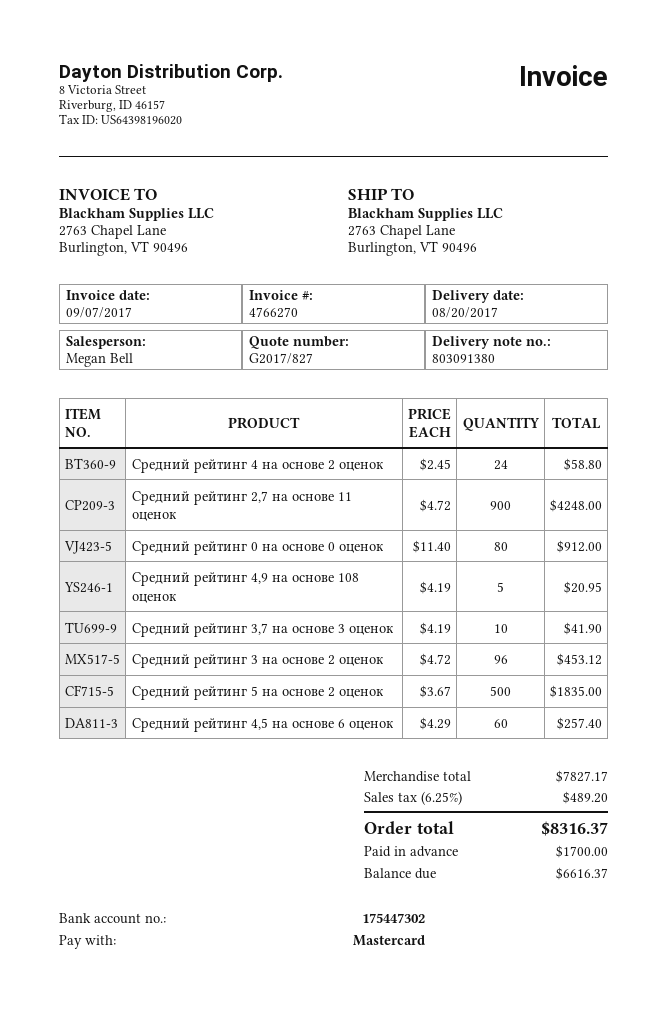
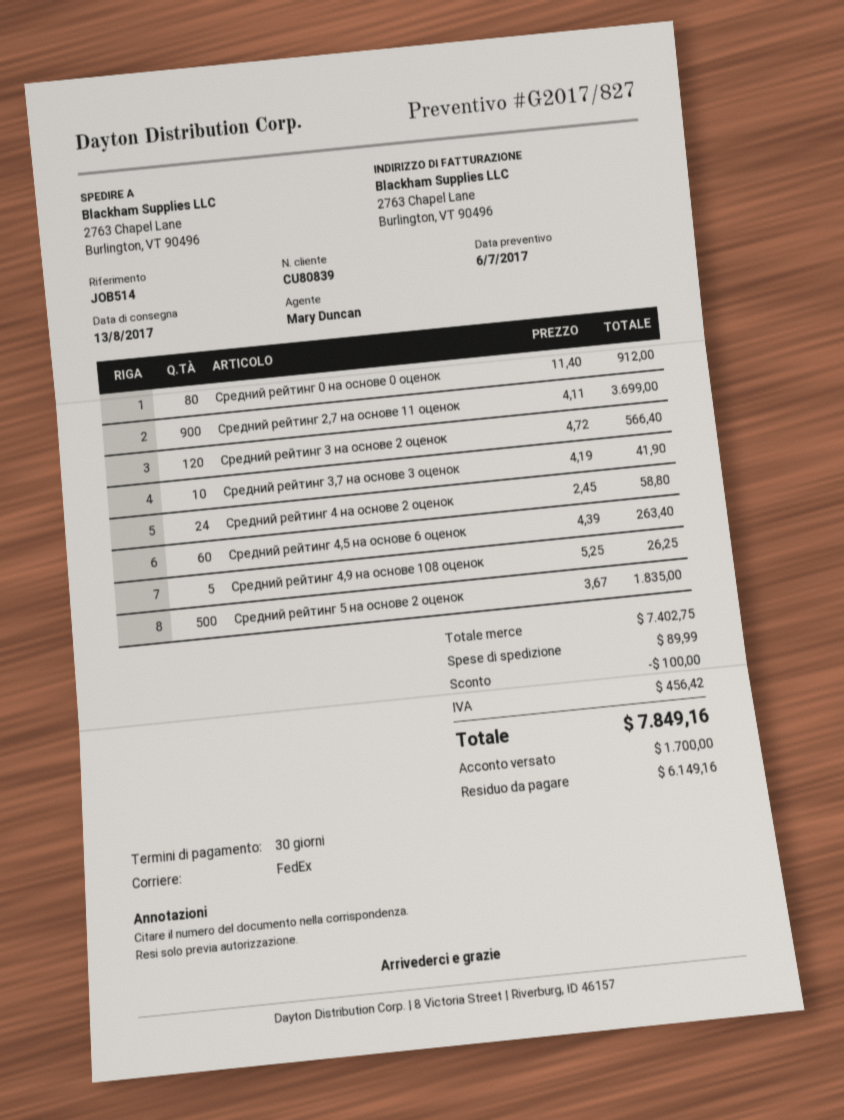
delivery date: 2017-08-20 -> 2017-08-13
sales rep: Megan Bell -> Mary Duncan
Средний рейтинг 2,7 на основе 11 оценок: 900 x 4.72 = 4248.00 -> 900 x 4.11 = 3699.00
Средний рейтинг 4,9 на основе 108 оценок: 5 x 4.19 = 20.95 -> 5 x 5.25 = 26.25
Средний рейтинг 3 на основе 2 оценок: 96 x 4.72 = 453.12 -> 120 x 4.72 = 566.40
Средний рейтинг 4,5 на основе 6 оценок: 60 x 4.29 = 257.40 -> 60 x 4.39 = 263.40
subtotal: 7827.17 -> 7402.75
discount: none -> 100.00
shipping: none -> 89.99
tax: 489.20 -> 456.42
total: 8316.37 -> 7849.16
balance: 6616.37 -> 6149.16

